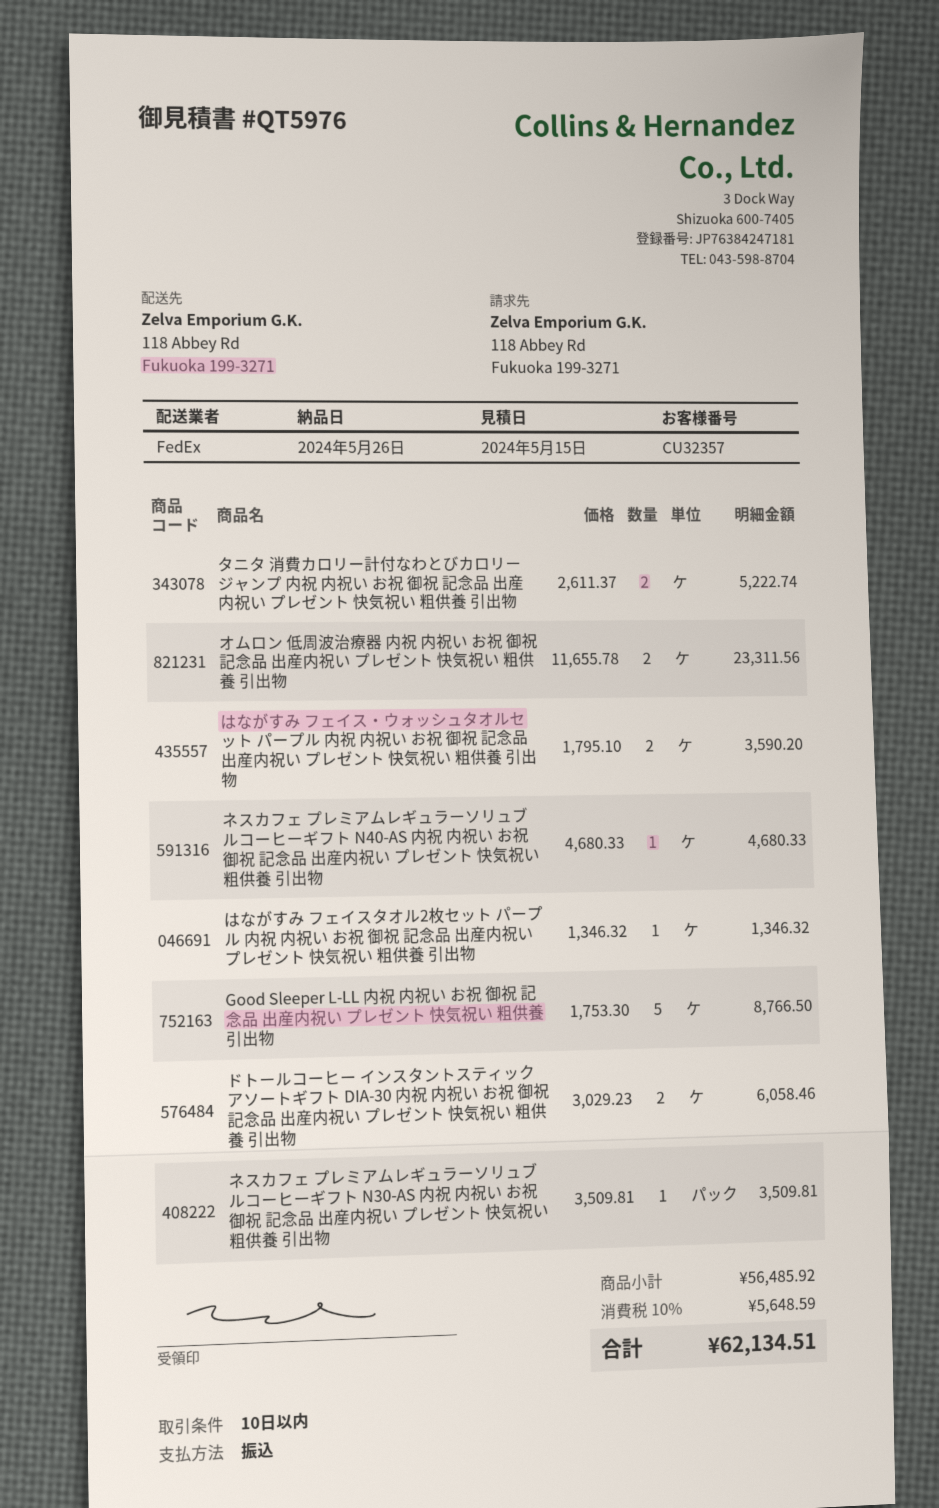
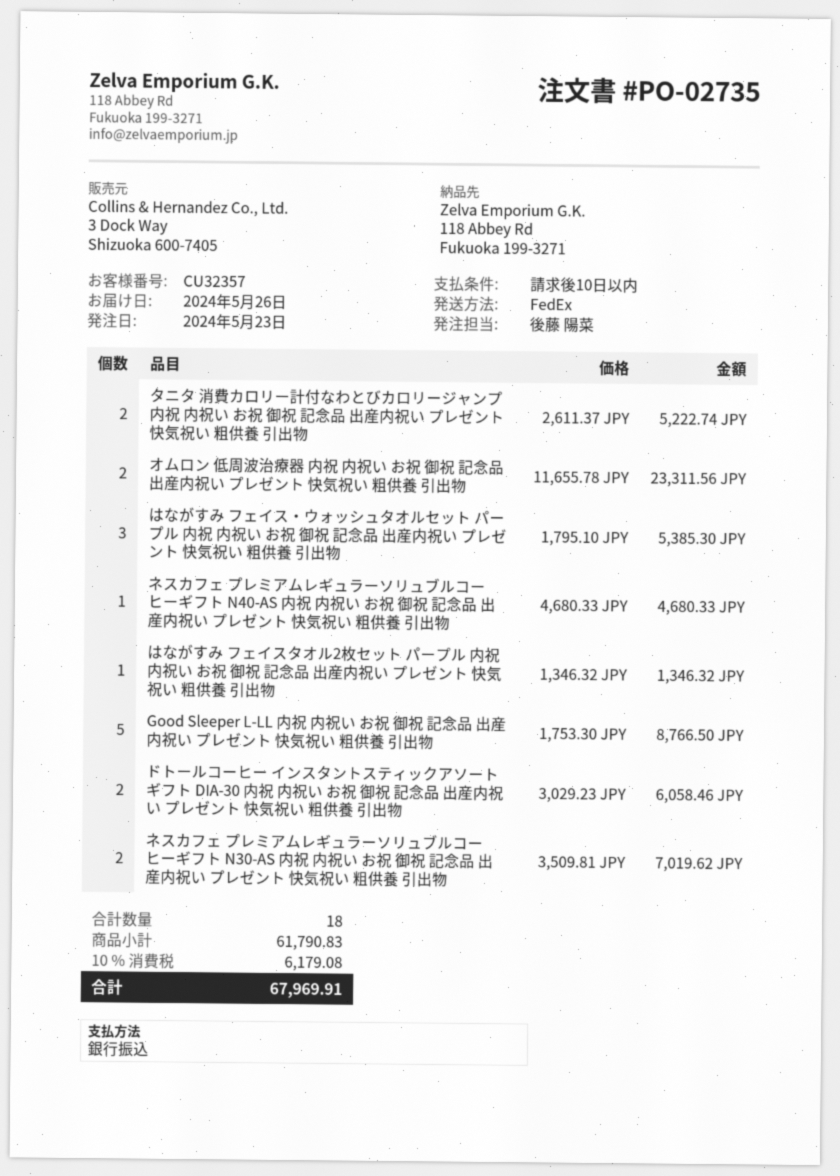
はながすみ フェイス・ウォッシュタオルセット パープル 内祝 内祝い お祝 御祝 記念品 出産内祝い プレゼント 快気祝い 粗供養 引出物: 2 x 1795.10 = 3590.20 -> 3 x 1795.10 = 5385.30
ネスカフェ プレミアムレギュラーソリュブルコーヒーギフト N30-AS 内祝 内祝い お祝 御祝 記念品 出産内祝い プレゼント 快気祝い 粗供養 引出物: 1 x 3509.81 = 3509.81 -> 2 x 3509.81 = 7019.62
subtotal: 56485.92 -> 61790.83
tax: 10% = 5648.59 -> 10% = 6179.08
total: 62134.51 -> 67969.91

